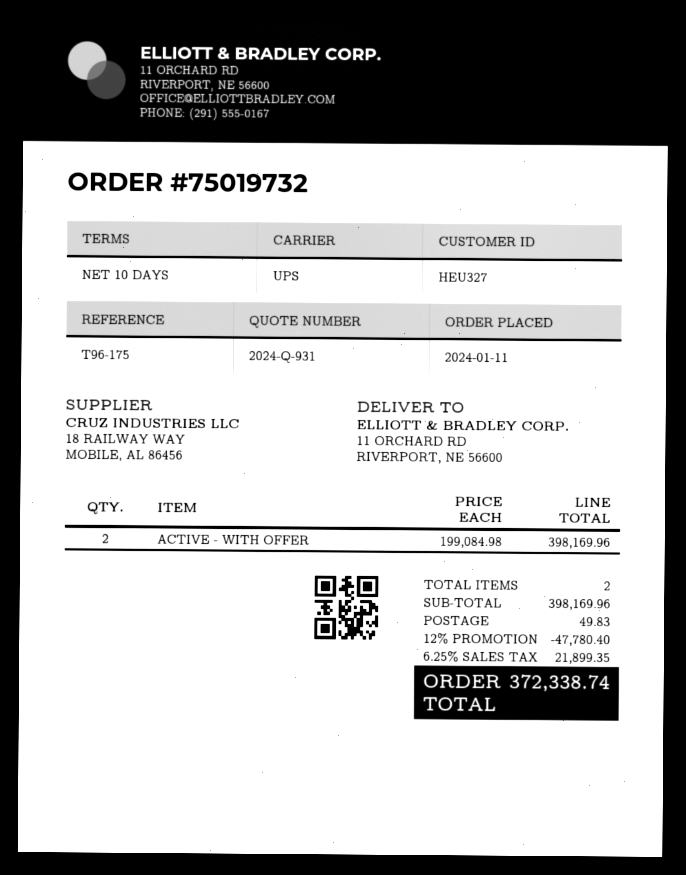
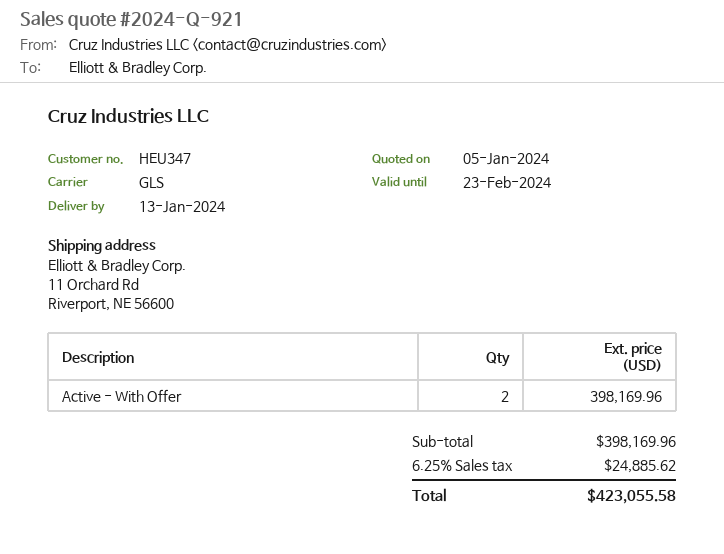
quote number: 2024-Q-931 -> 2024-Q-921
customer number: HEU327 -> HEU347
shipping method: UPS -> GLS
discount: 12% = 47780.40 -> none
shipping: 49.83 -> none
tax: 6.25% = 21899.35 -> 6.25% = 24885.62
total: 372338.74 -> 423055.58

